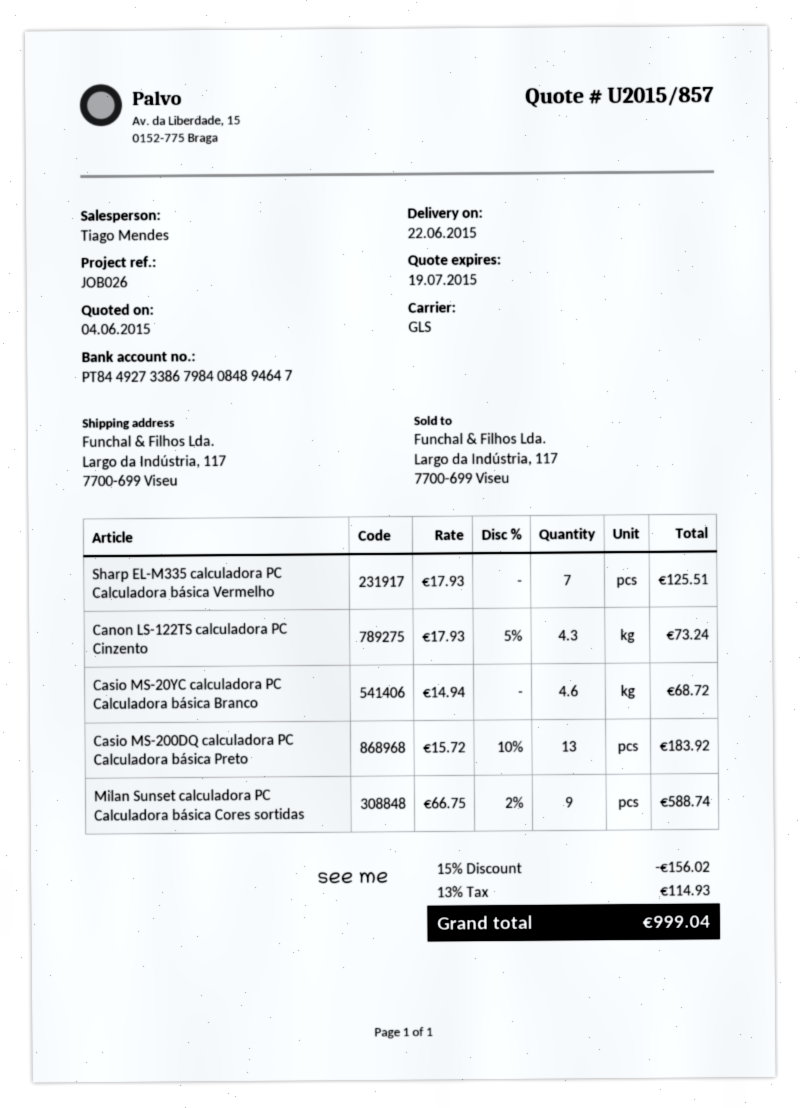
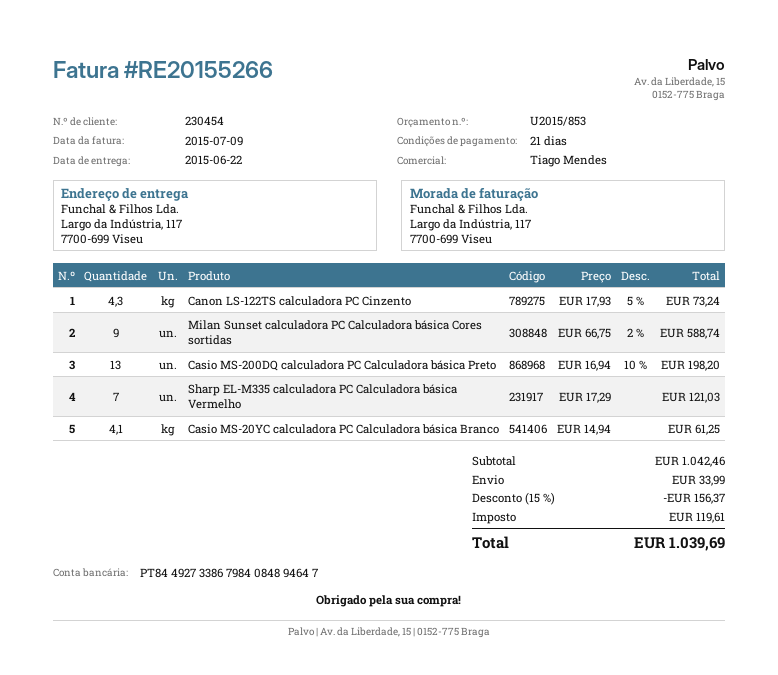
quote number: U2015/857 -> U2015/853
Sharp EL-M335 calculadora PC Calculadora básica Vermelho: 7 x 17.93 = 125.51 -> 7 x 17.29 = 121.03
Casio MS-20YC calculadora PC Calculadora básica Branco: 4.6 x 14.94 = 68.72 -> 4.1 x 14.94 = 61.25
Casio MS-200DQ calculadora PC Calculadora básica Preto: 13 x 15.72 - 10% = 183.92 -> 13 x 16.94 - 10% = 198.20
discount: 15% = 156.02 -> 15% = 156.37
shipping: none -> 33.99
tax: 114.93 -> 119.61
total: 999.04 -> 1039.69

